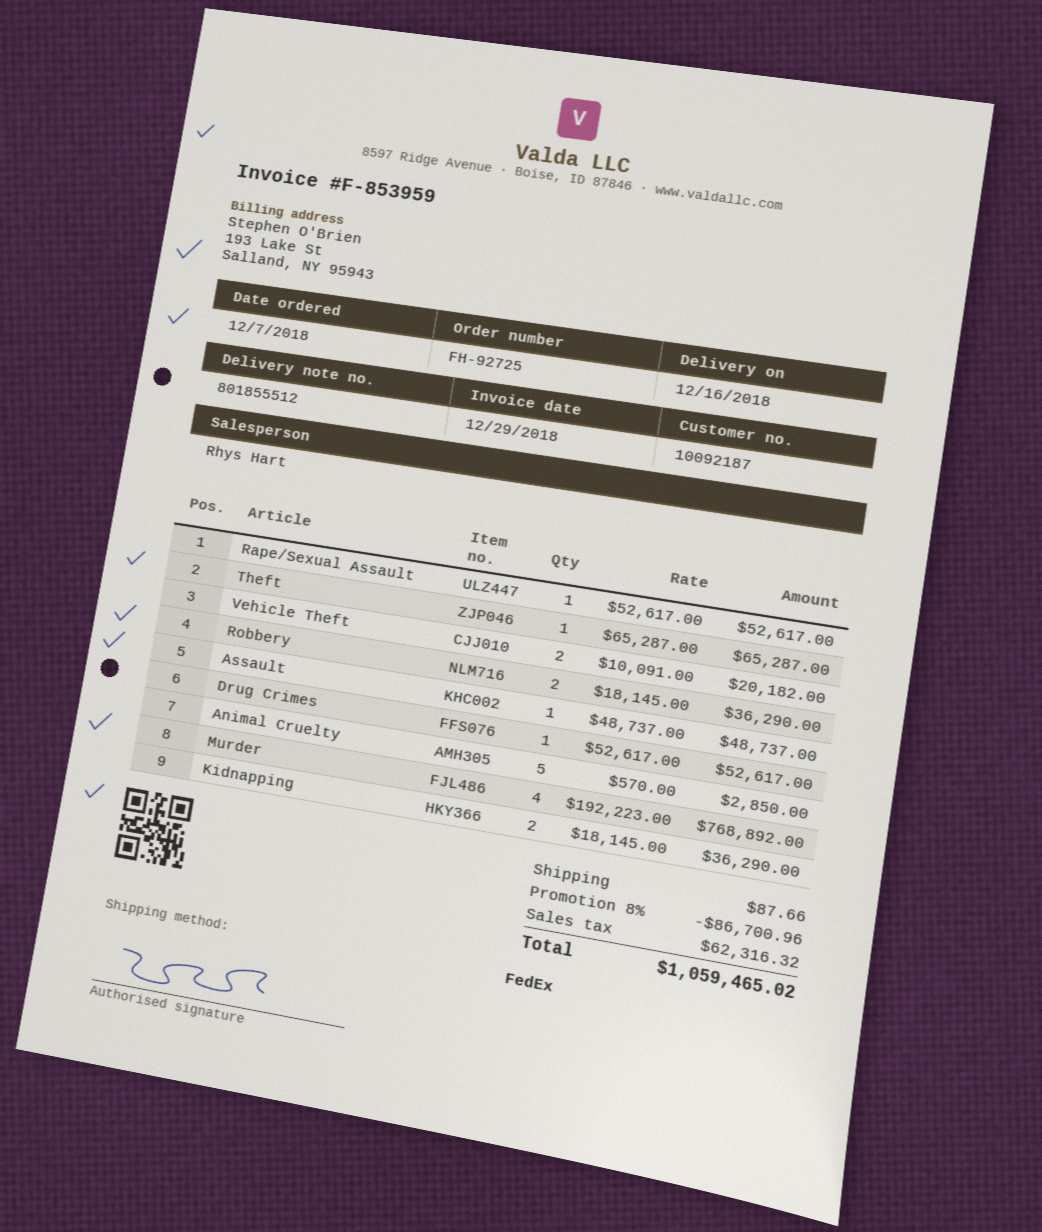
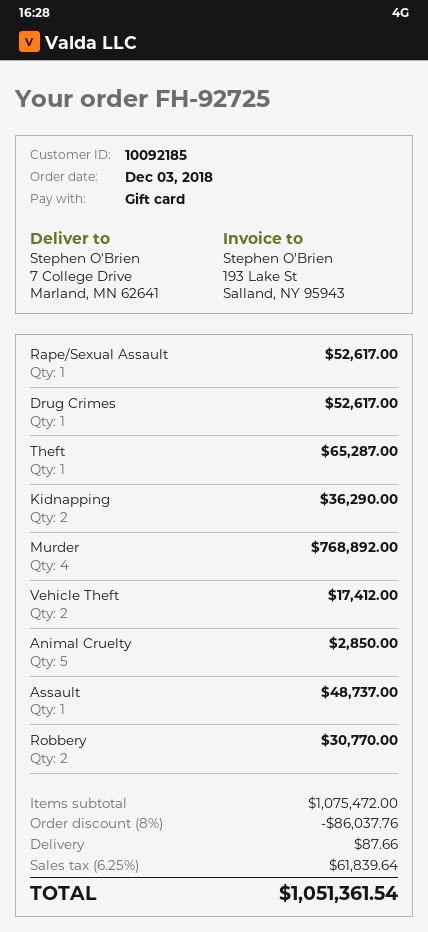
order date: 2018-12-07 -> 2018-12-03
customer number: 10092187 -> 10092185
Vehicle Theft: 2 for 20182.00 -> 2 for 17412.00
Robbery: 2 for 36290.00 -> 2 for 30770.00
discount: 8% = 86700.96 -> 8% = 86037.76
tax: 62316.32 -> 61839.64
total: 1059465.02 -> 1051361.54

